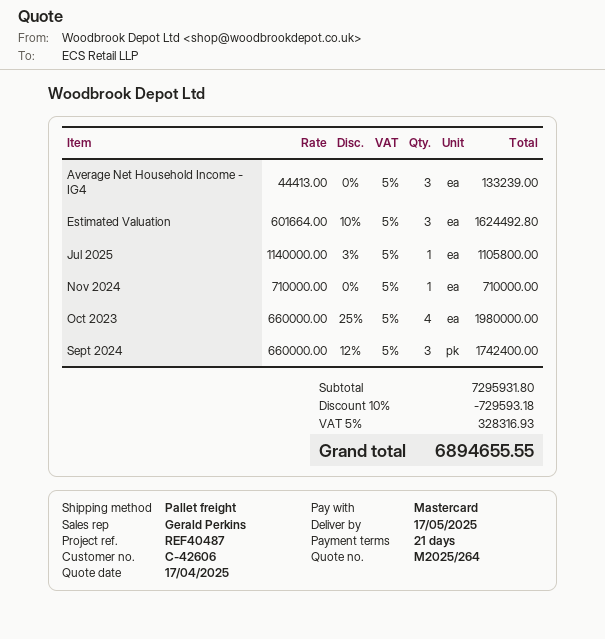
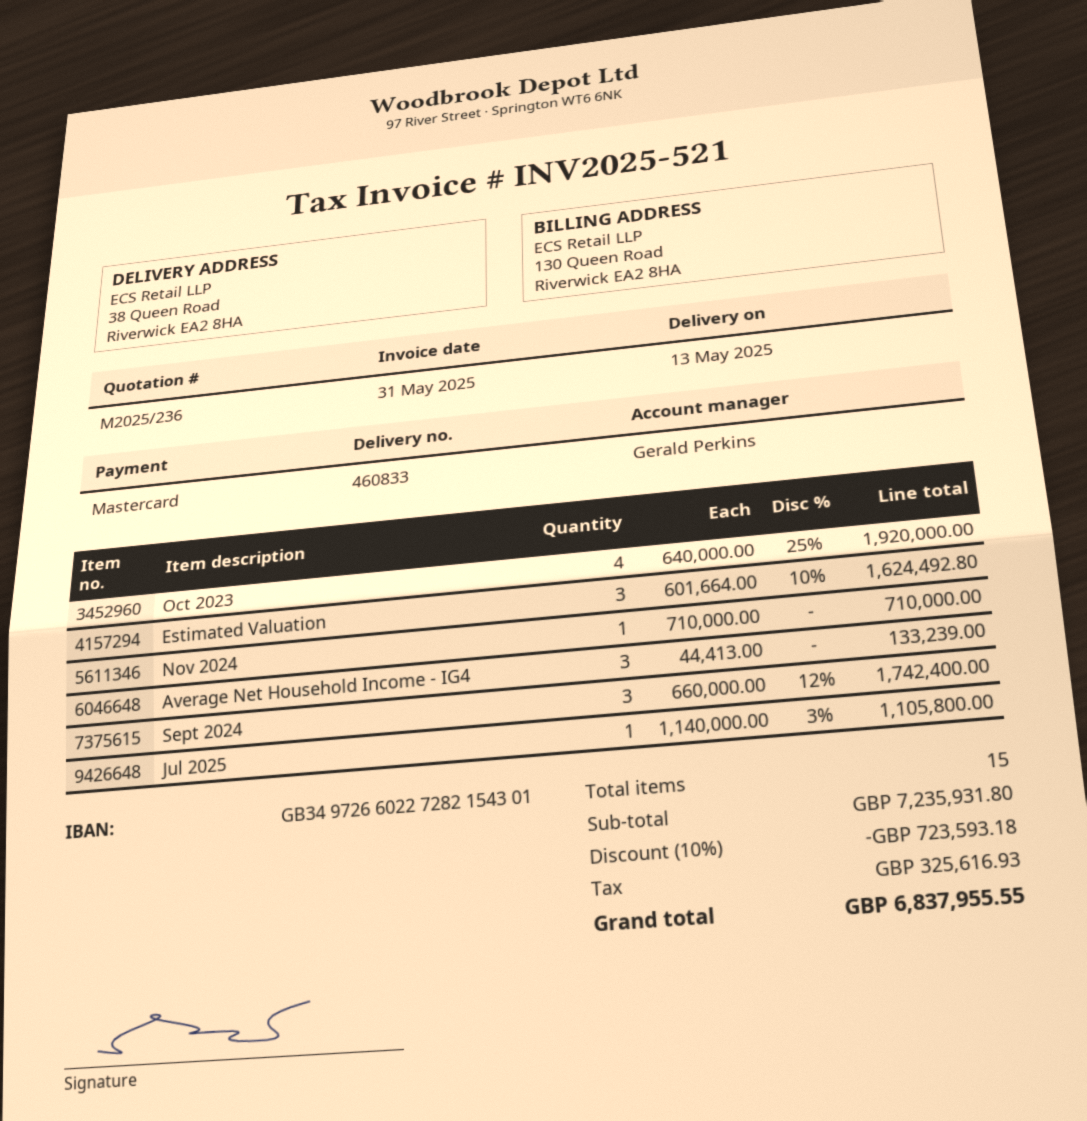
quote number: M2025/264 -> M2025/236
delivery date: 2025-05-17 -> 2025-05-13
Oct 2023: 4 x 660000.00 - 25% = 1980000.00 -> 4 x 640000.00 - 25% = 1920000.00
subtotal: 7295931.80 -> 7235931.80
discount: 10% = 729593.18 -> 10% = 723593.18
tax: 328316.93 -> 325616.93
total: 6894655.55 -> 6837955.55

